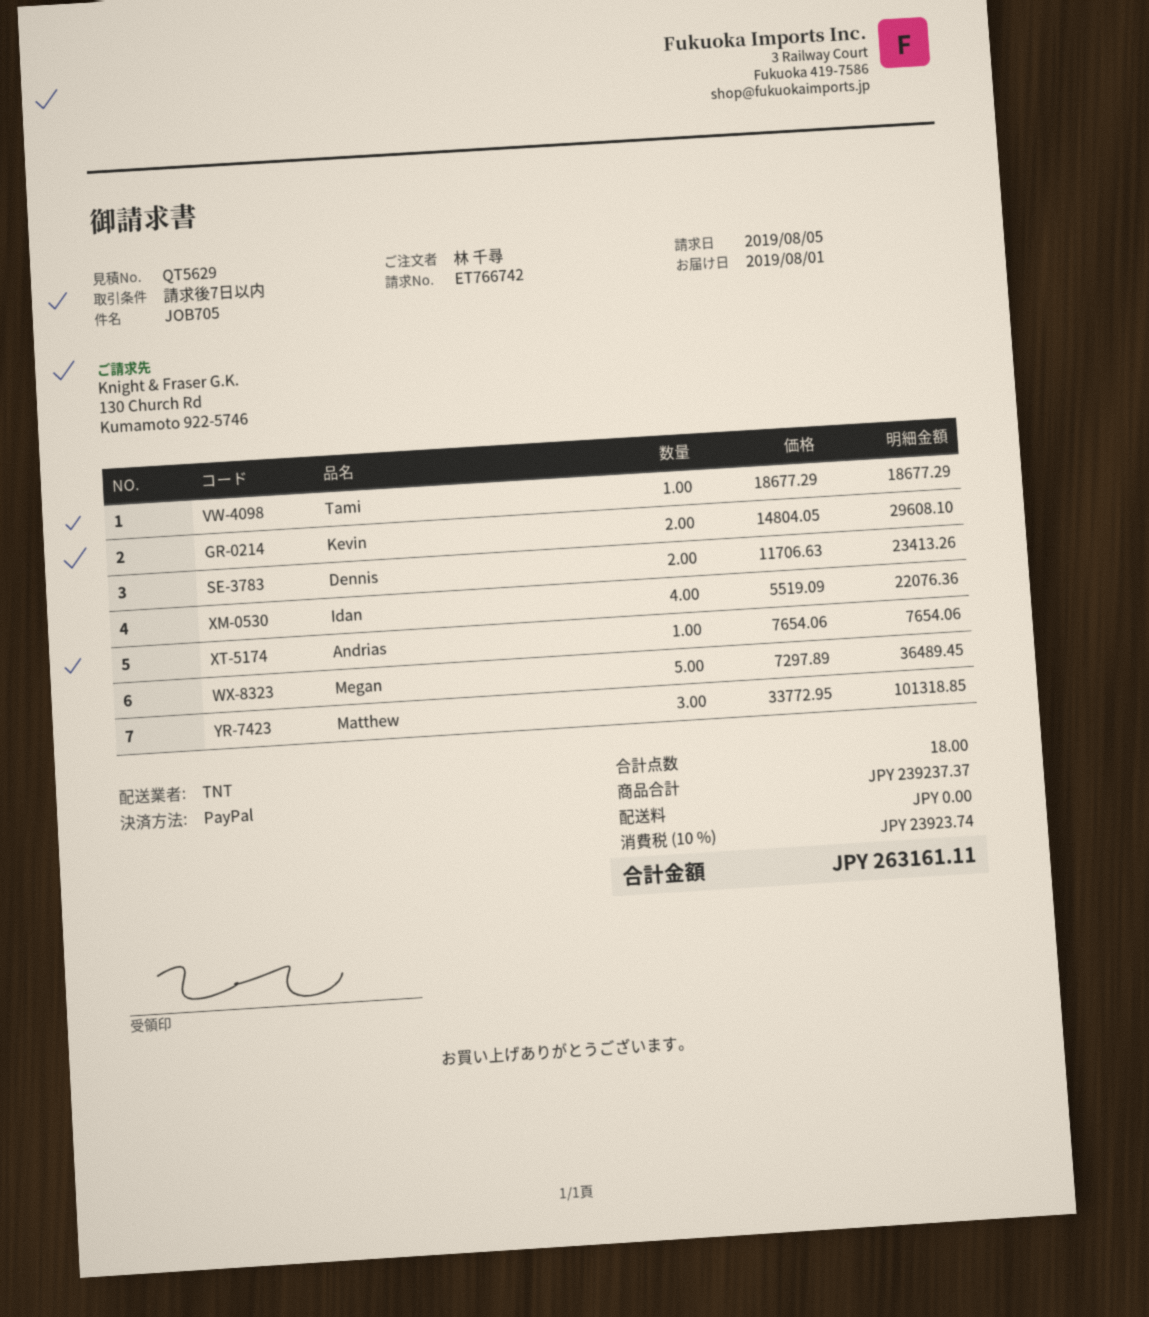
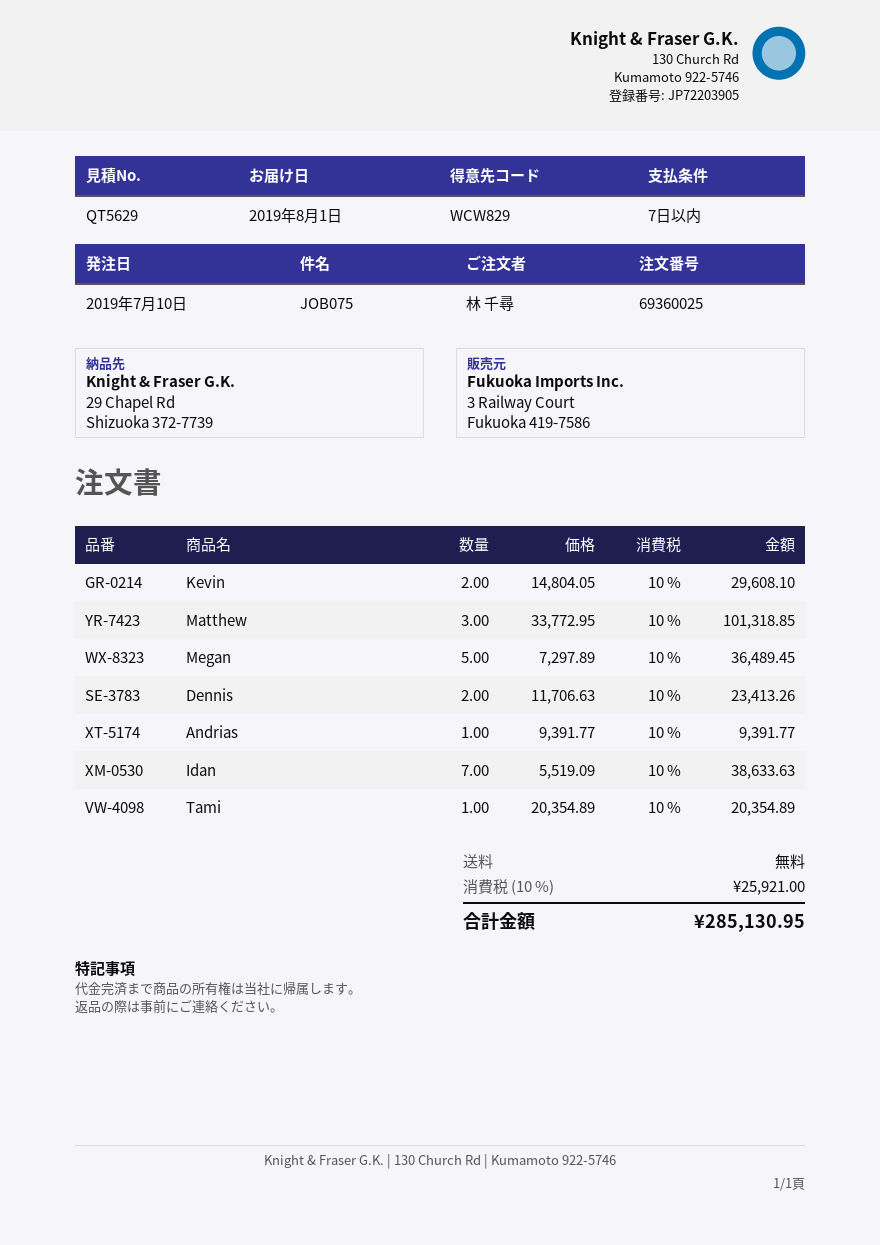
reference: JOB705 -> JOB075
Tami: 1 x 18677.29 = 18677.29 -> 1 x 20354.89 = 20354.89
Idan: 4 x 5519.09 = 22076.36 -> 7 x 5519.09 = 38633.63
Andrias: 1 x 7654.06 = 7654.06 -> 1 x 9391.77 = 9391.77
tax: 10% = 23923.74 -> 10% = 25921.00
total: 263161.11 -> 285130.95

